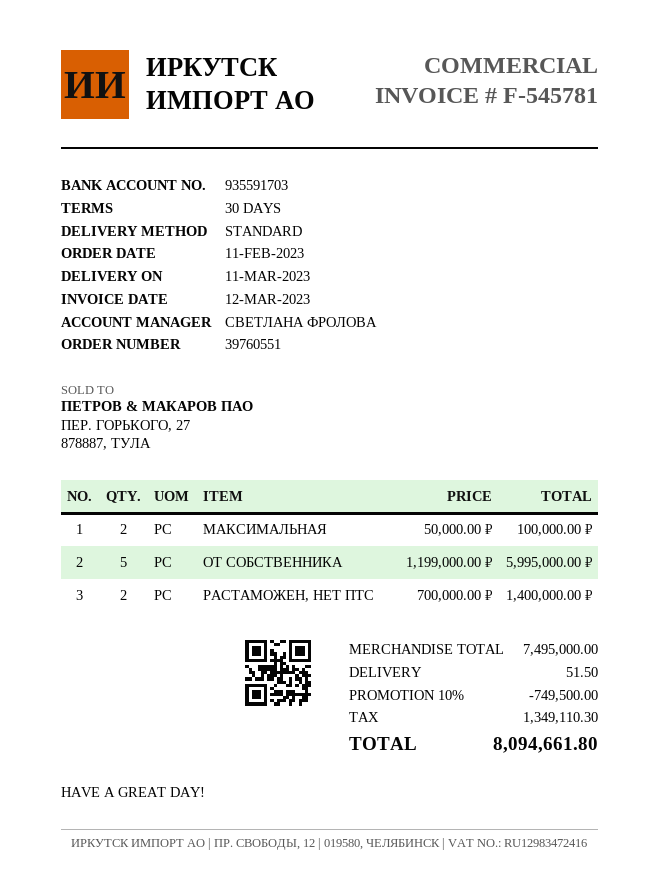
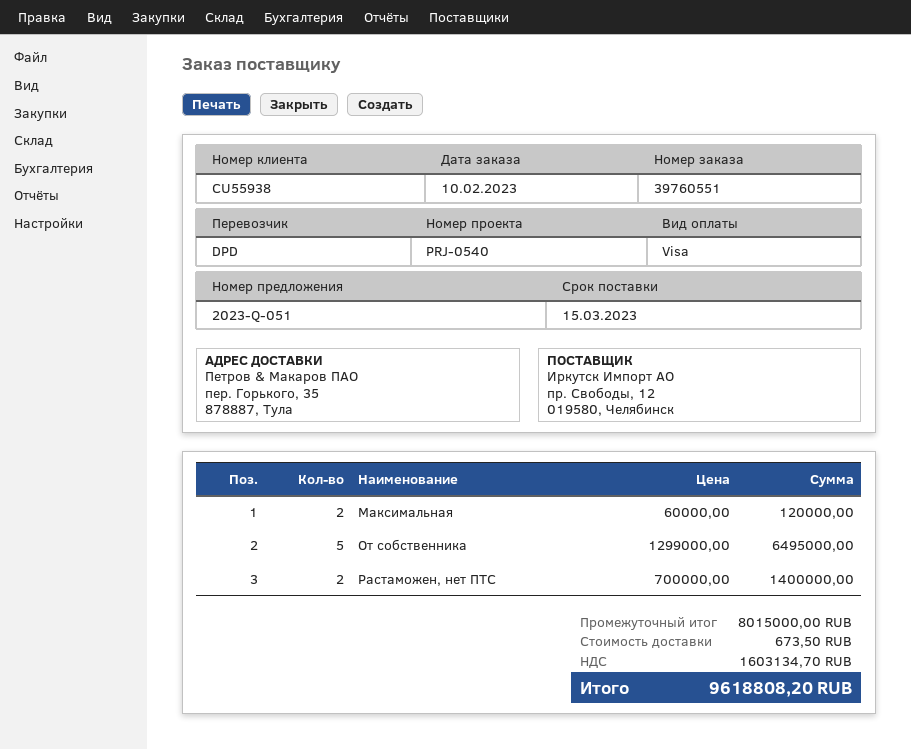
order date: 2023-02-11 -> 2023-02-10
delivery date: 2023-03-11 -> 2023-03-15
shipping method: standard -> DPD
МАКСИМАЛЬНАЯ: 2 x 50000.00 = 100000.00 -> 2 x 60000.00 = 120000.00
ОТ СОБСТВЕННИКА: 5 x 1199000.00 = 5995000.00 -> 5 x 1299000.00 = 6495000.00
subtotal: 7495000.00 -> 8015000.00
discount: 10% = 749500.00 -> none
shipping: 51.50 -> 673.50
tax: 1349110.30 -> 1603134.70
total: 8094661.80 -> 9618808.20

